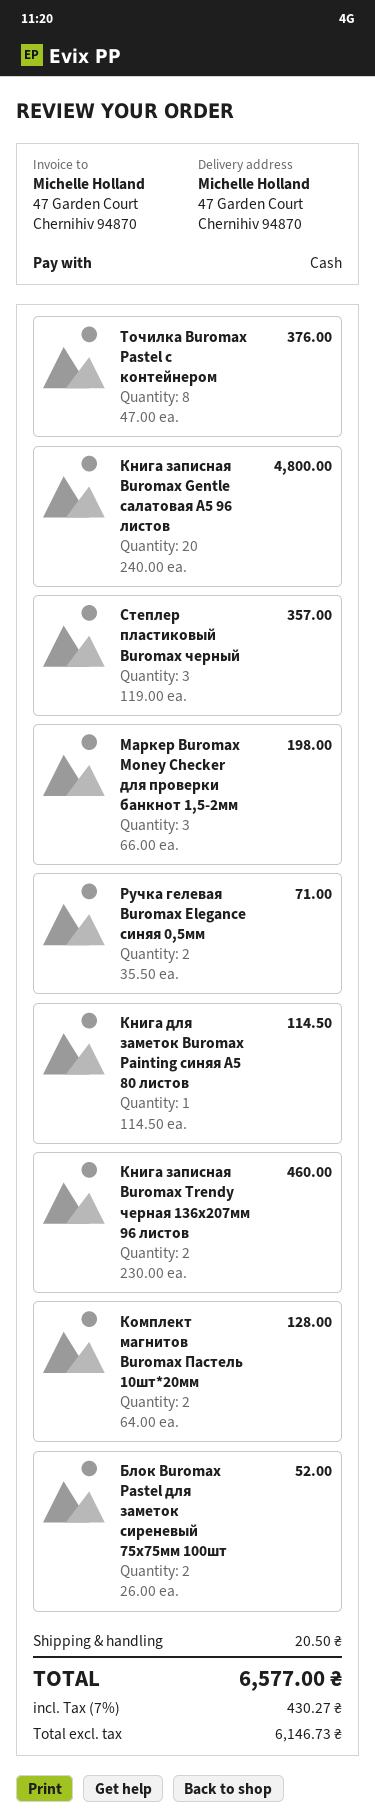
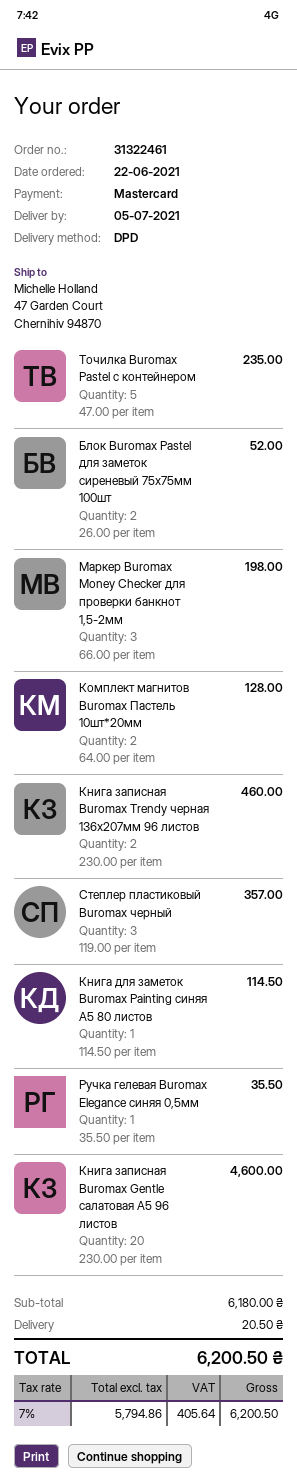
payment method: cash -> Mastercard
Точилка Buromax Pastel с контейнером: 8 x 47.00 = 376.00 -> 5 x 47.00 = 235.00
Книга записная Buromax Gentle салатовая А5 96 листов: 20 x 240.00 = 4800.00 -> 20 x 230.00 = 4600.00
Ручка гелевая Buromax Elegance синяя 0,5мм: 2 x 35.50 = 71.00 -> 1 x 35.50 = 35.50
net: 6146.73 -> 5794.86
tax: 7% = 430.27 -> 7% = 405.64
total: 6577.00 -> 6200.50

